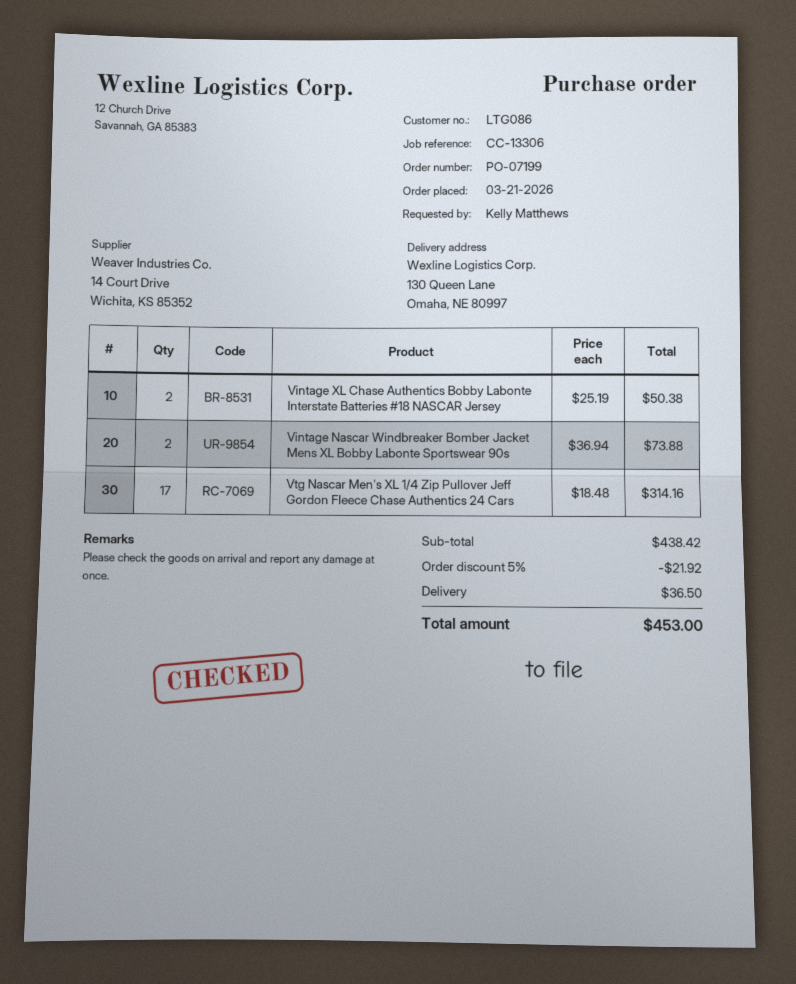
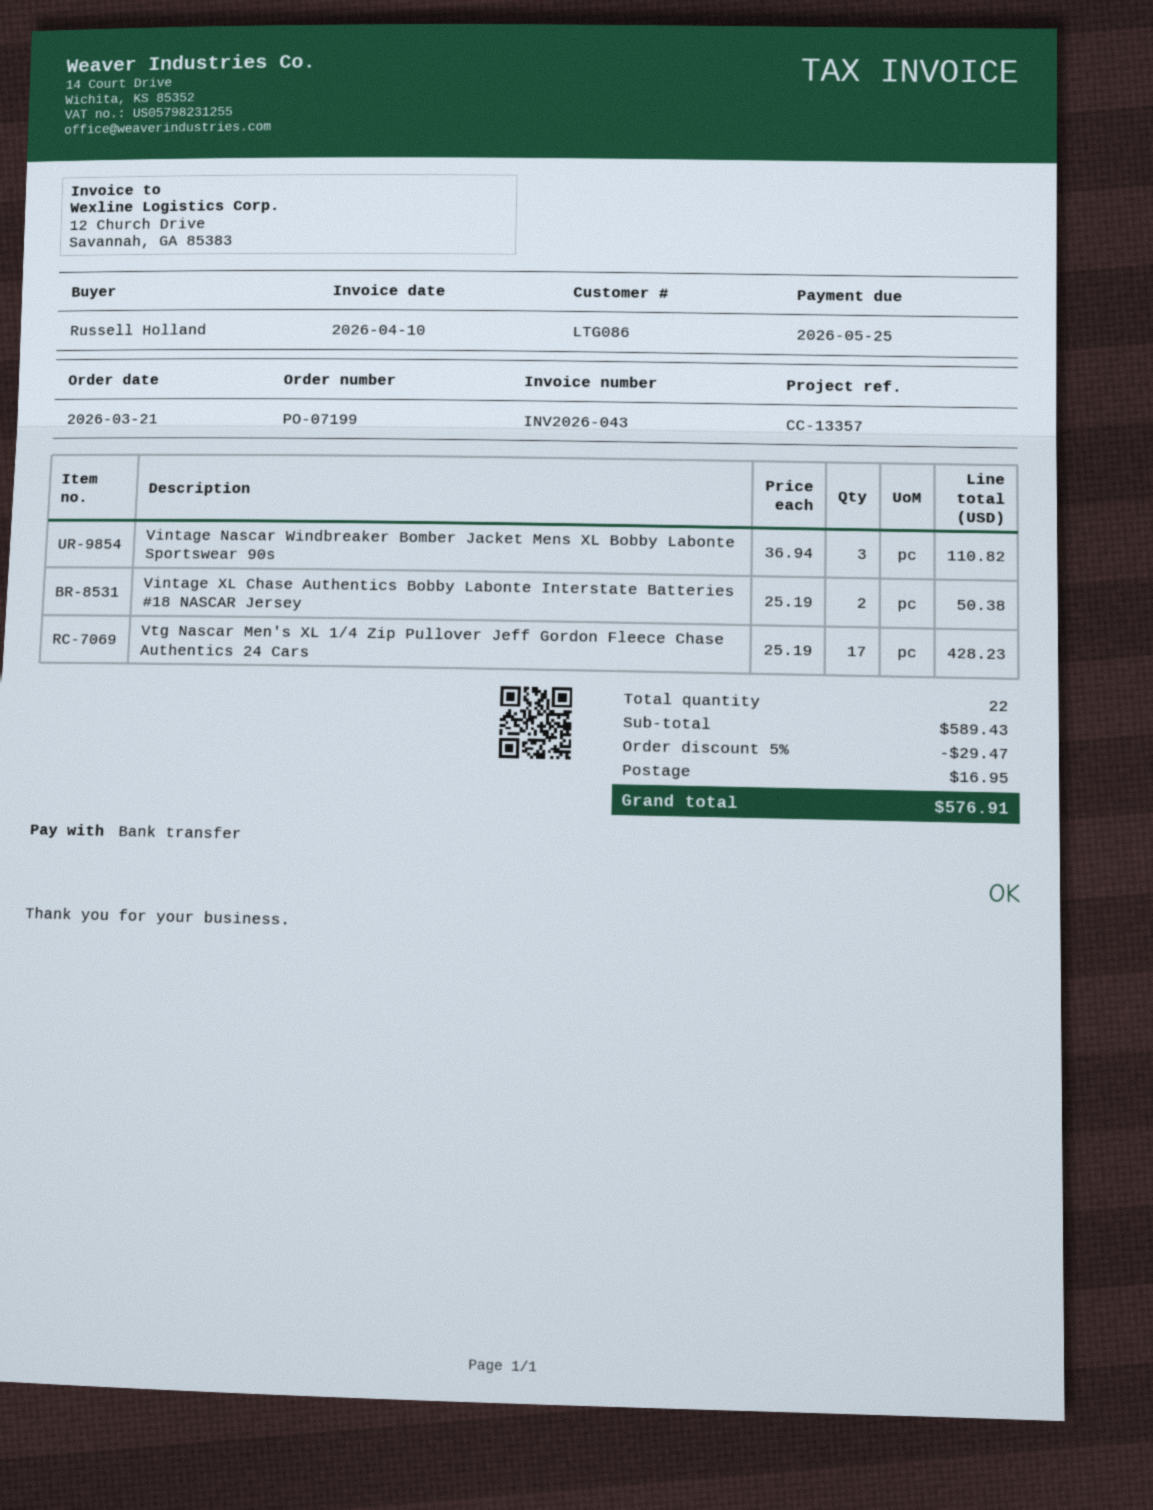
reference: CC-13306 -> CC-13357
ordered by: Kelly Matthews -> Russell Holland
Vintage Nascar Windbreaker Bomber Jacket Mens XL Bobby Labonte Sportswear 90s: 2 x 36.94 = 73.88 -> 3 x 36.94 = 110.82
Vtg Nascar Men's XL 1/4 Zip Pullover Jeff Gordon Fleece Chase Authentics 24 Cars: 17 x 18.48 = 314.16 -> 17 x 25.19 = 428.23
subtotal: 438.42 -> 589.43
discount: 5% = 21.92 -> 5% = 29.47
shipping: 36.50 -> 16.95
total: 453.00 -> 576.91

